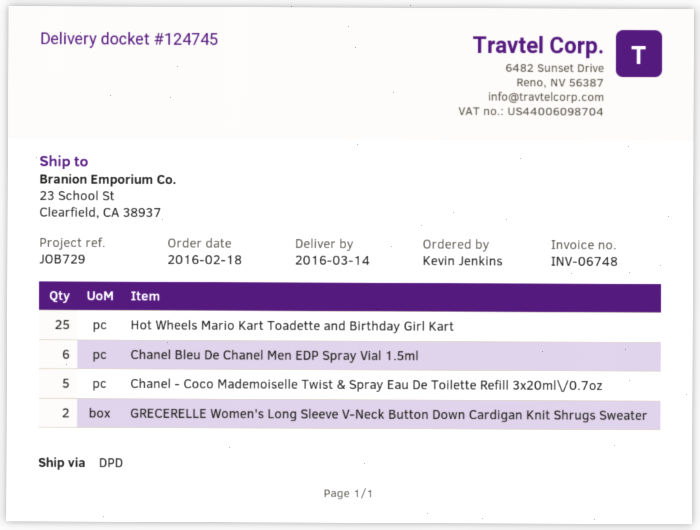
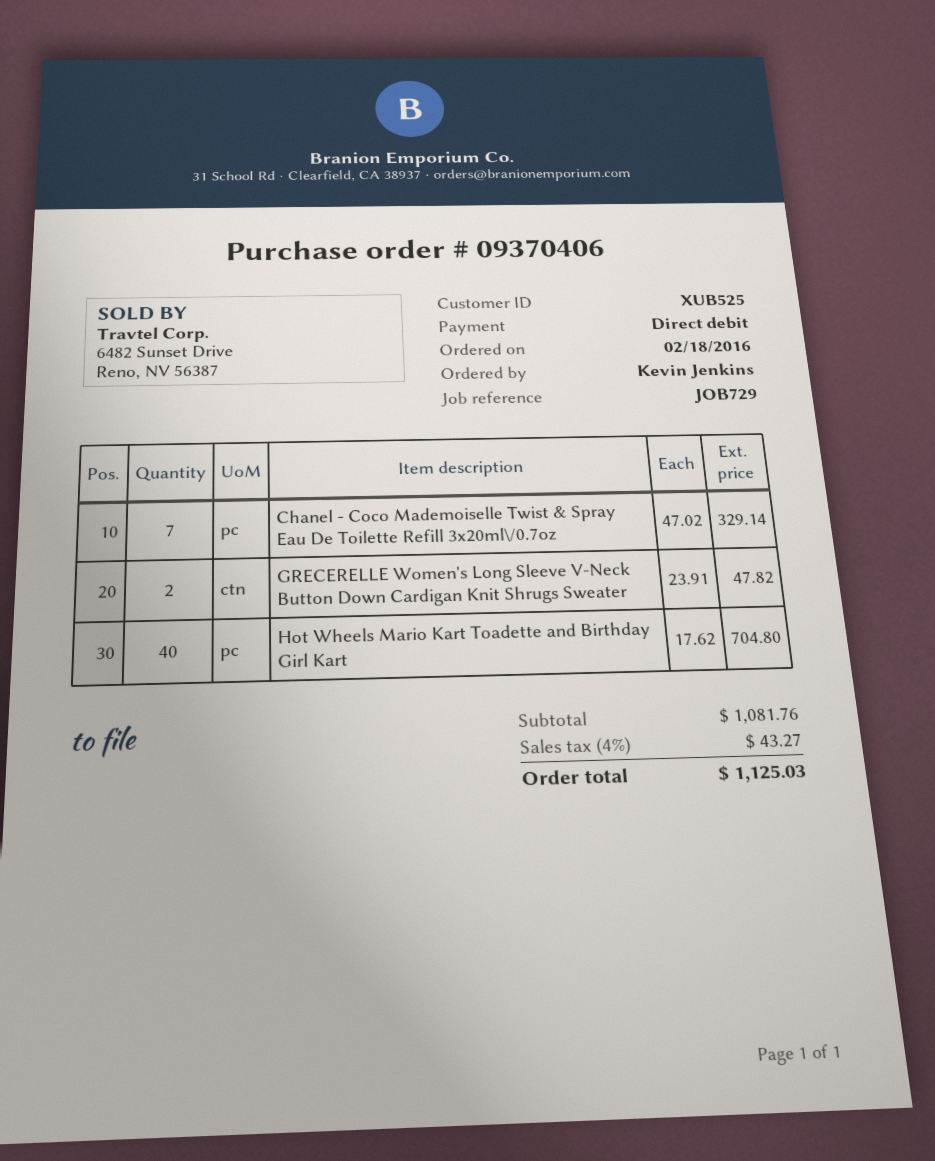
Hot Wheels Mario Kart Toadette and Birthday Girl Kart: 25 -> 40
Chanel Bleu De Chanel Men EDP Spray Vial 1.5ml: 6 -> none
Chanel - Coco Mademoiselle Twist & Spray Eau De Toilette Refill 3x20ml\/0.7oz: 5 -> 7

